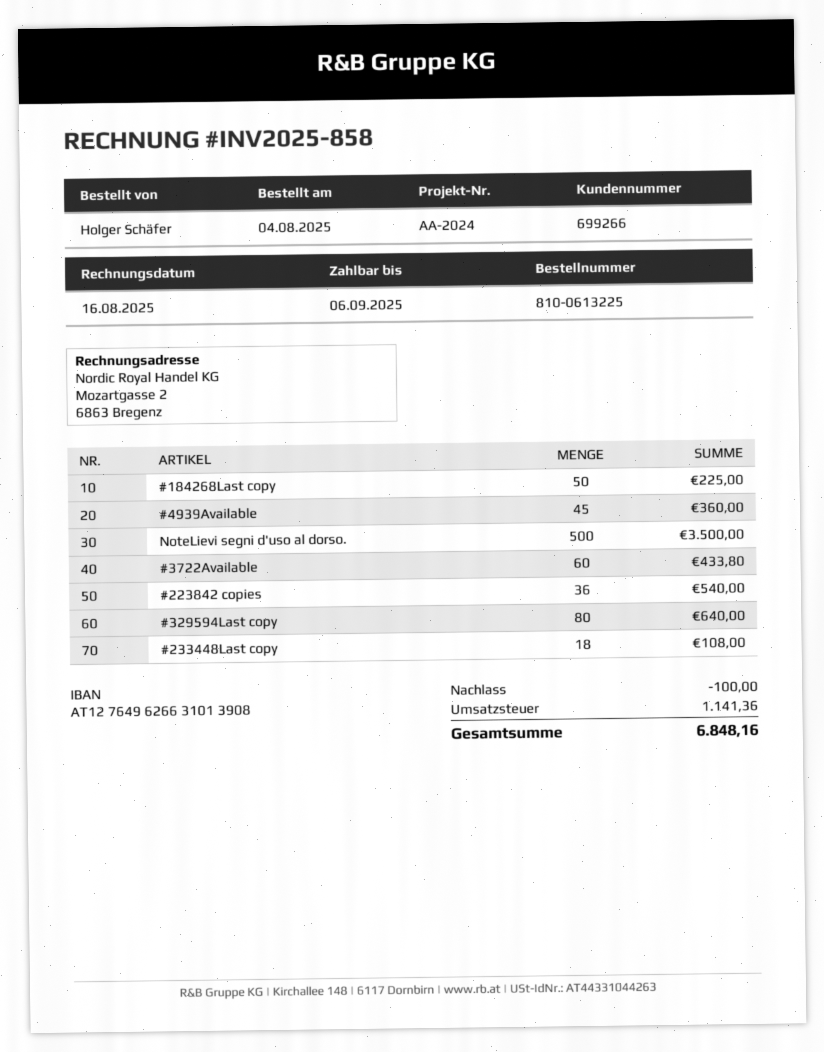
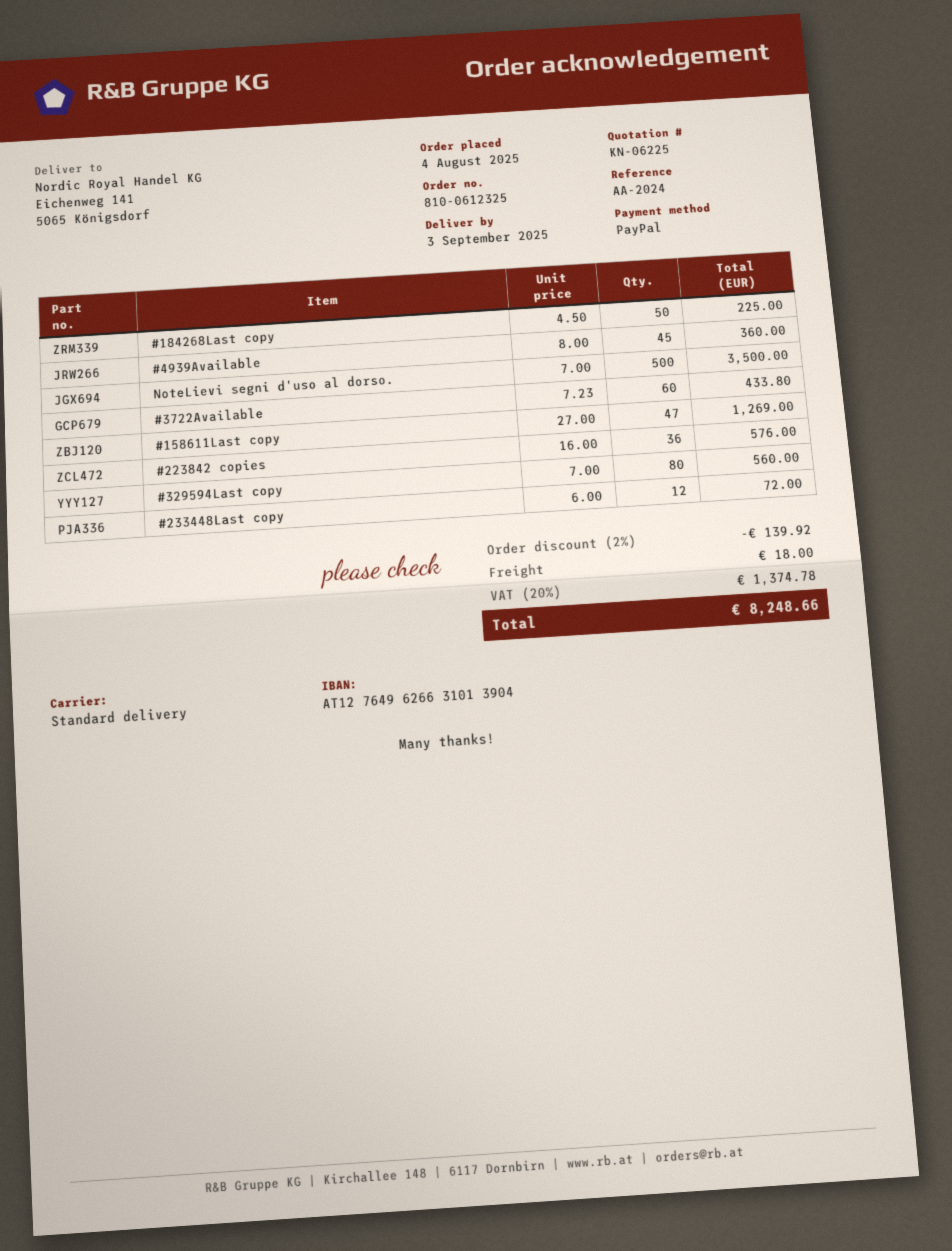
order number: 810-0613225 -> 810-0612325
bank account: AT127649626631013908 -> AT127649626631013904
#223842 copies: 36 for 540.00 -> 36 for 576.00
#329594Last copy: 80 for 640.00 -> 80 for 560.00
#233448Last copy: 18 for 108.00 -> 12 for 72.00
#158611Last copy: none -> 47 for 1269.00
discount: 100.00 -> 139.92
shipping: none -> 18.00
tax: 1141.36 -> 1374.78
total: 6848.16 -> 8248.66

